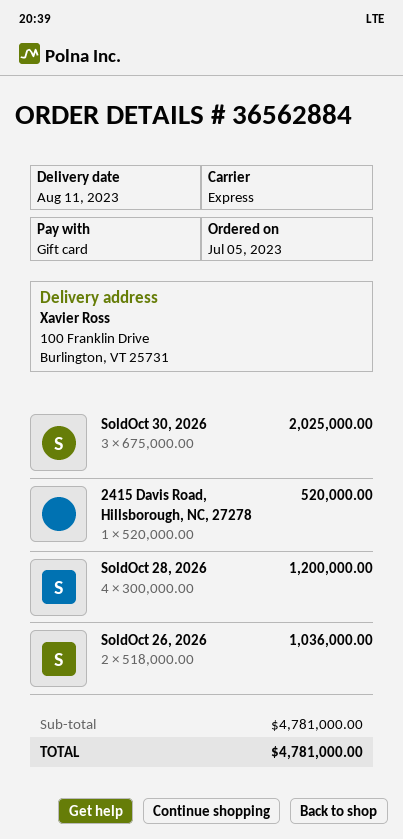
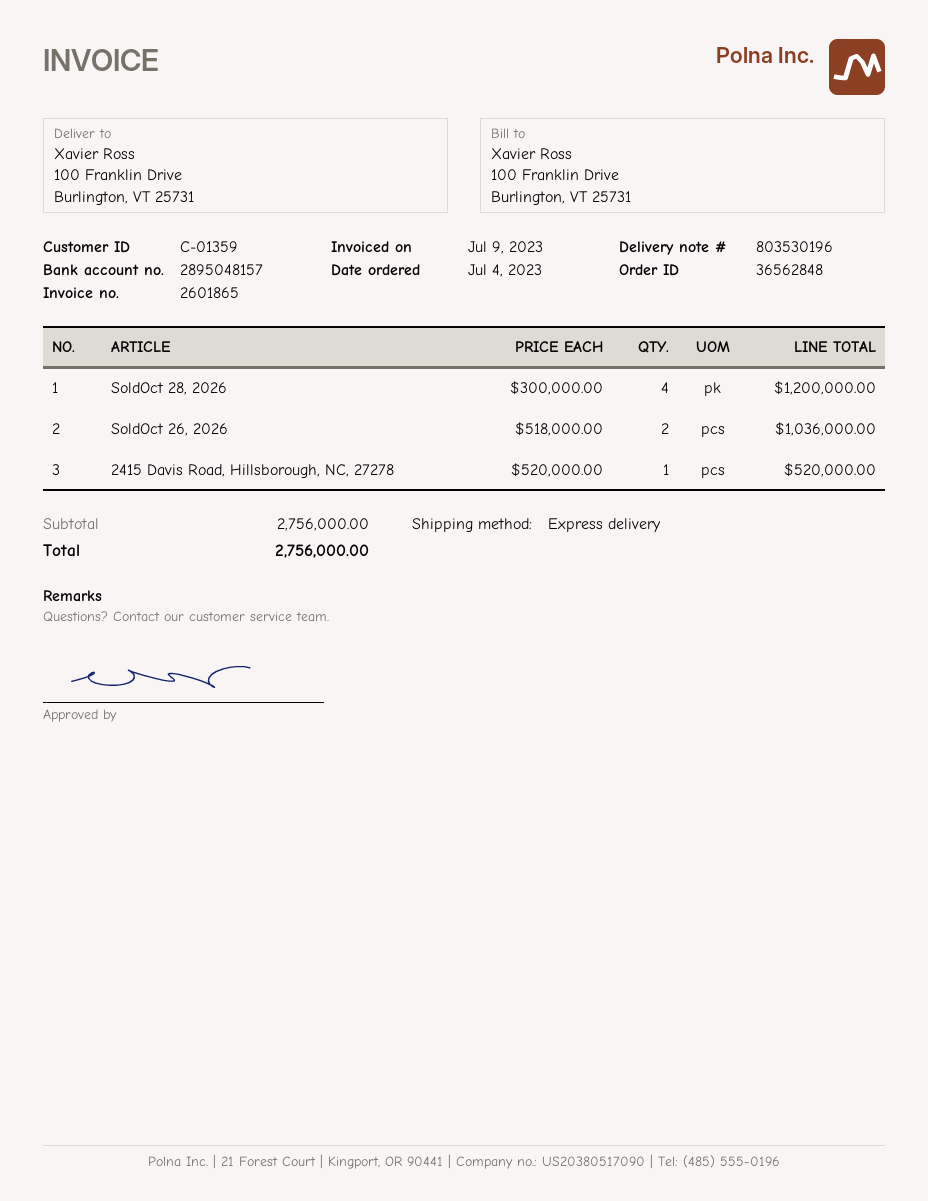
order number: 36562884 -> 36562848
order date: 2023-07-05 -> 2023-07-04
SoldOct 30, 2026: 3 x 675000.00 = 2025000.00 -> none
subtotal: 4781000.00 -> 2756000.00
total: 4781000.00 -> 2756000.00

